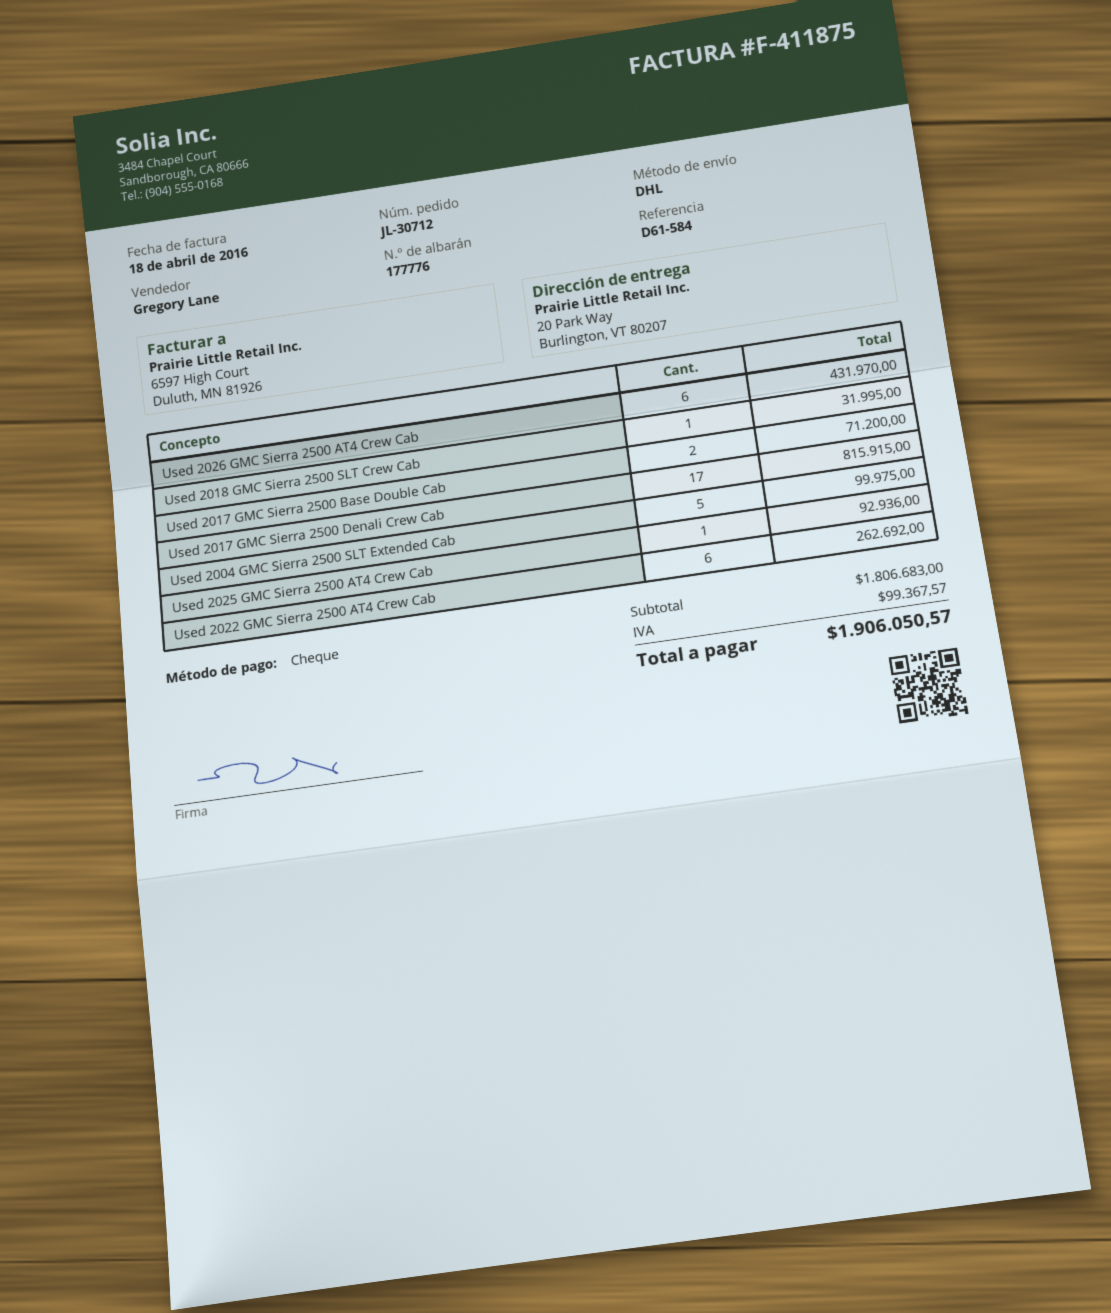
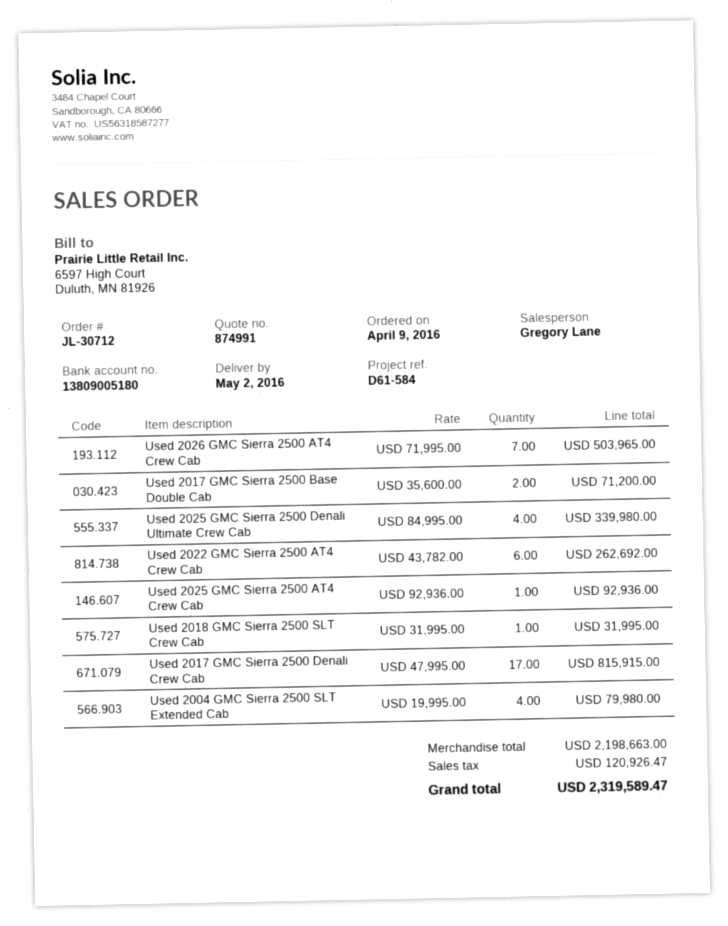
Used 2026 GMC Sierra 2500 AT4 Crew Cab: 6 for 431970.00 -> 7 for 503965.00
Used 2004 GMC Sierra 2500 SLT Extended Cab: 5 for 99975.00 -> 4 for 79980.00
Used 2025 GMC Sierra 2500 Denali Ultimate Crew Cab: none -> 4 for 339980.00
subtotal: 1806683.00 -> 2198663.00
tax: 99367.57 -> 120926.47
total: 1906050.57 -> 2319589.47

